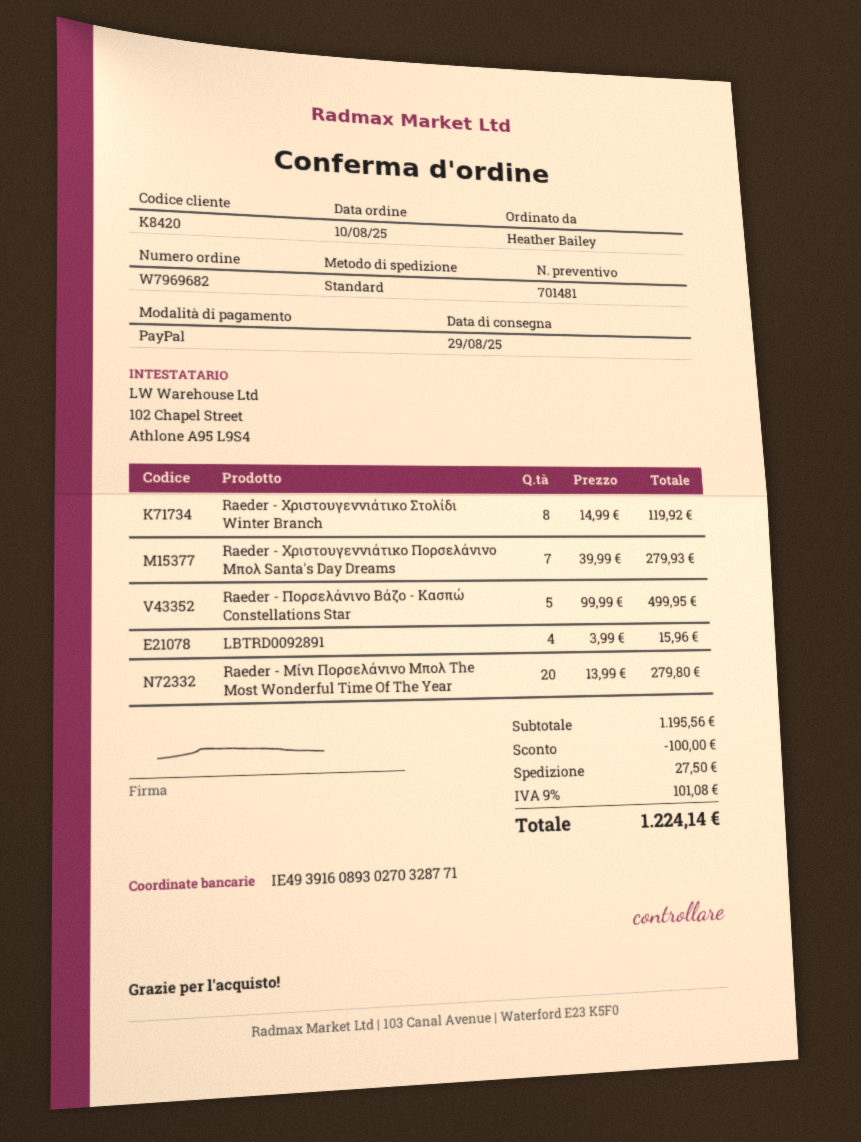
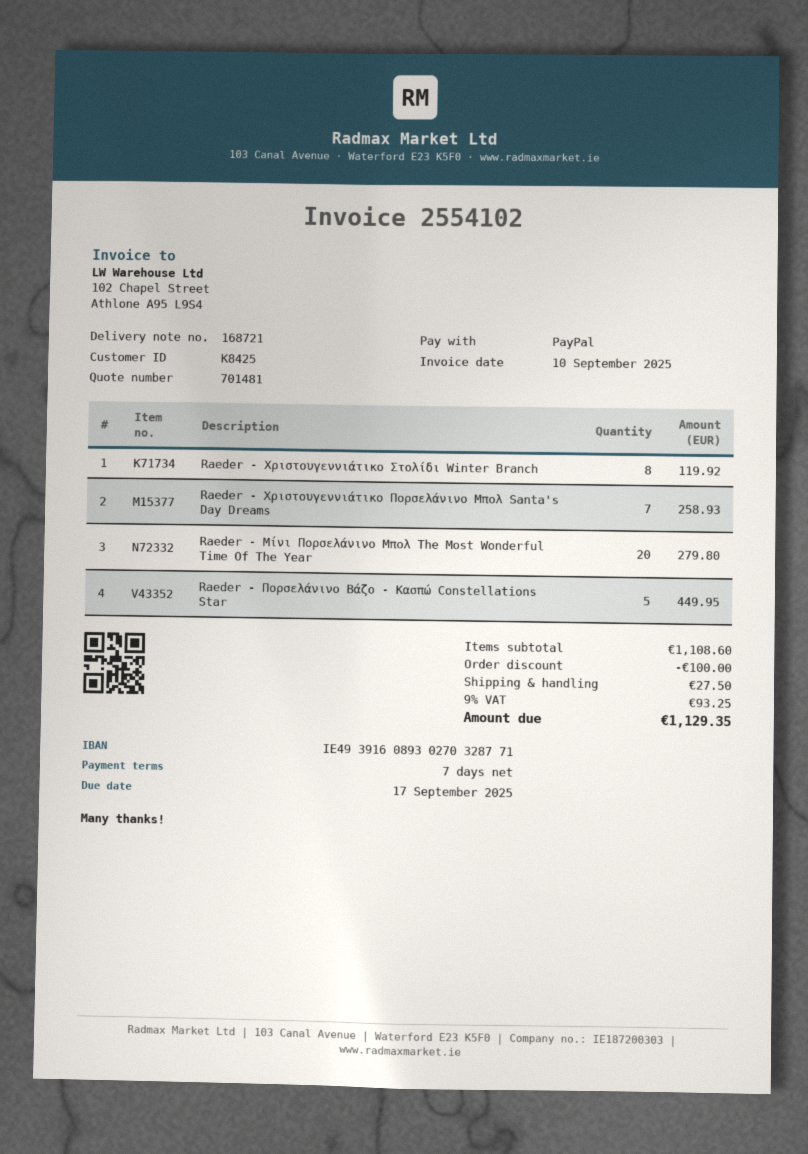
customer number: K8420 -> K8425
Raeder - Χριστουγεννιάτικο Πορσελάνινο Μπολ Santa's Day Dreams: 7 for 279.93 -> 7 for 258.93
Raeder - Πορσελάνινο Βάζο - Κασπώ Constellations Star: 5 for 499.95 -> 5 for 449.95
LBTRD0092891: 4 for 15.96 -> none
subtotal: 1195.56 -> 1108.60
tax: 9% = 101.08 -> 9% = 93.25
total: 1224.14 -> 1129.35

